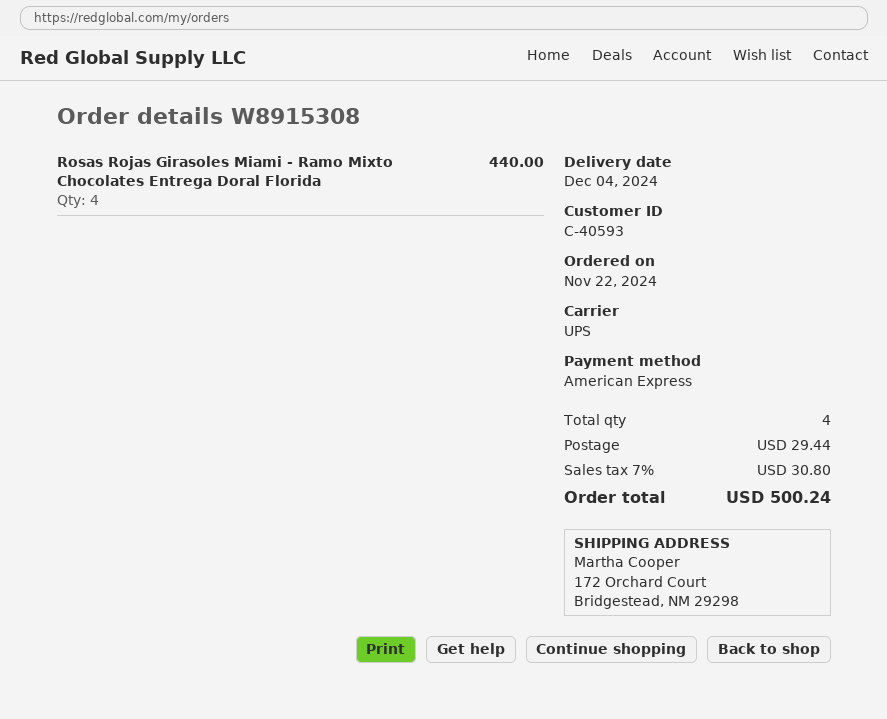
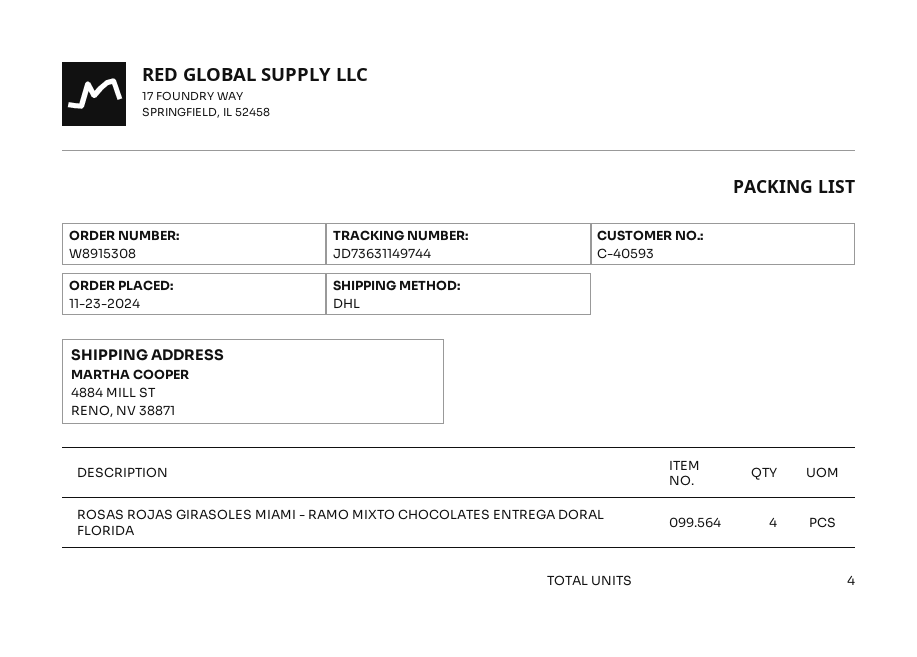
order date: 2024-11-22 -> 2024-11-23
shipping method: UPS -> DHL
ship to: 172 Orchard Court, Bridgestead, NM 29298 -> 4884 MILL ST, RENO, NV 38871

